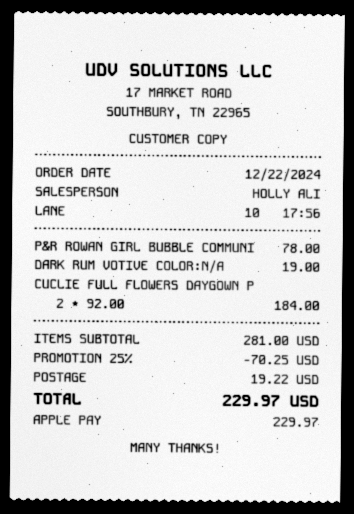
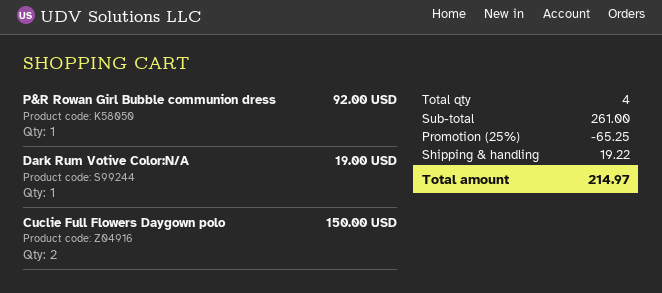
P&R ROWAN GIRL BUBBLE COMMUNI: 1 for 78.00 -> 1 for 92.00
CUCLIE FULL FLOWERS DAYGOWN P: 2 for 184.00 -> 2 for 150.00
subtotal: 281.00 -> 261.00
discount: 25% = 70.25 -> 25% = 65.25
total: 229.97 -> 214.97

